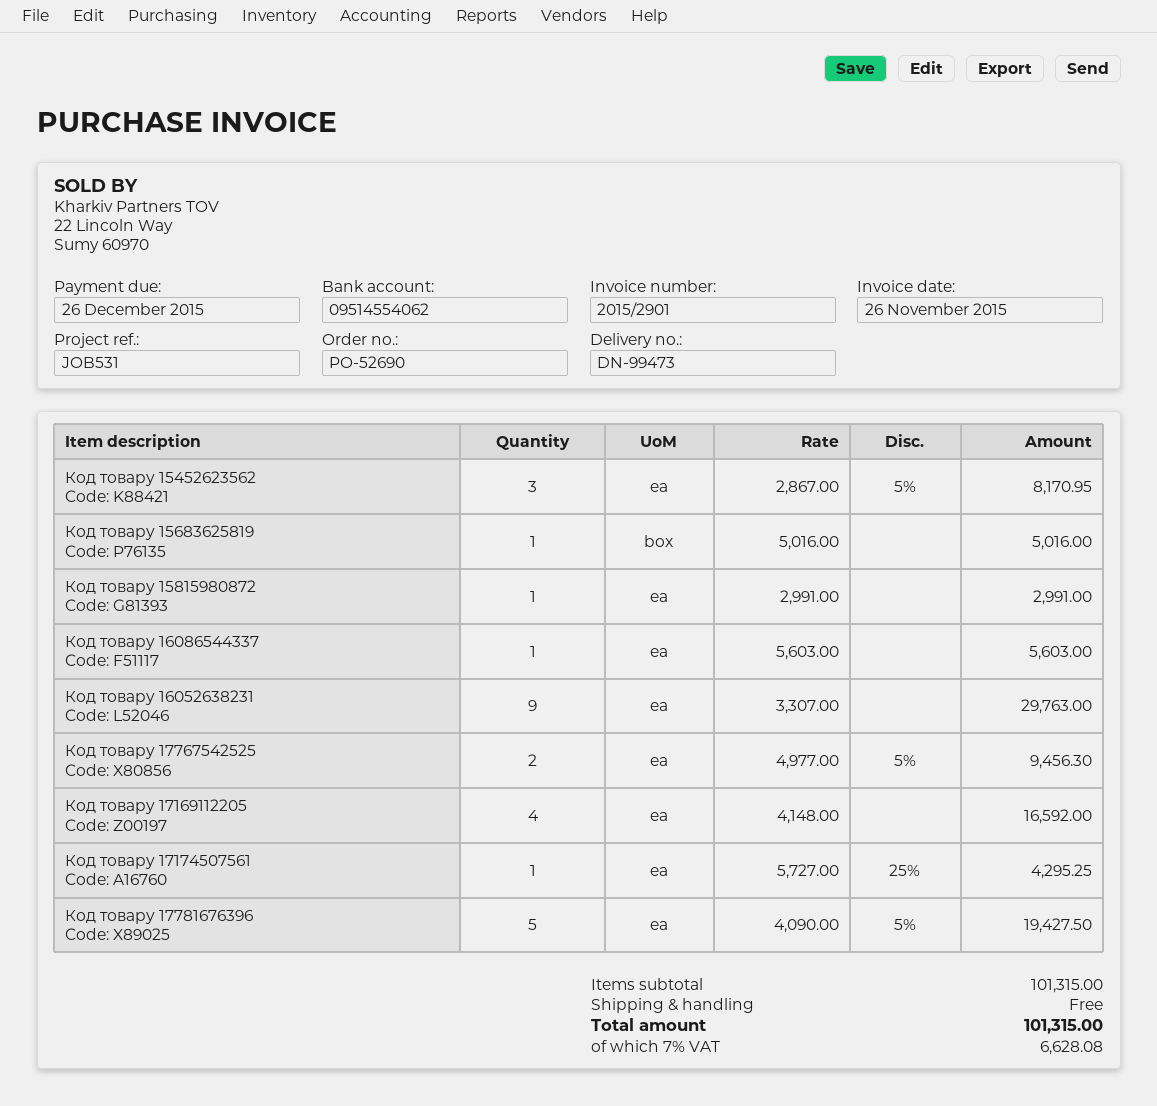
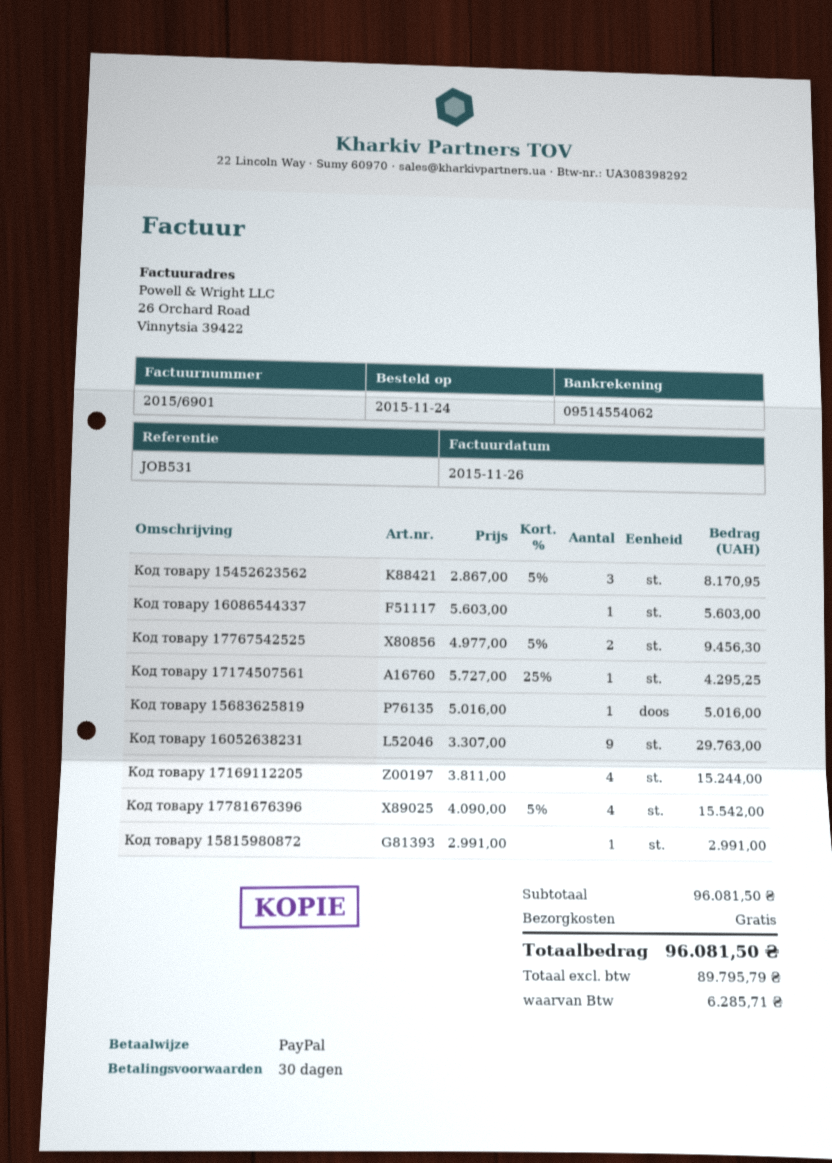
invoice number: 2015/2901 -> 2015/6901
Код товару 17169112205: 4 x 4148.00 = 16592.00 -> 4 x 3811.00 = 15244.00
Код товару 17781676396: 5 x 4090.00 - 5% = 19427.50 -> 4 x 4090.00 - 5% = 15542.00
subtotal: 101315.00 -> 96081.50
tax: 6628.08 -> 6285.71
total: 101315.00 -> 96081.50

